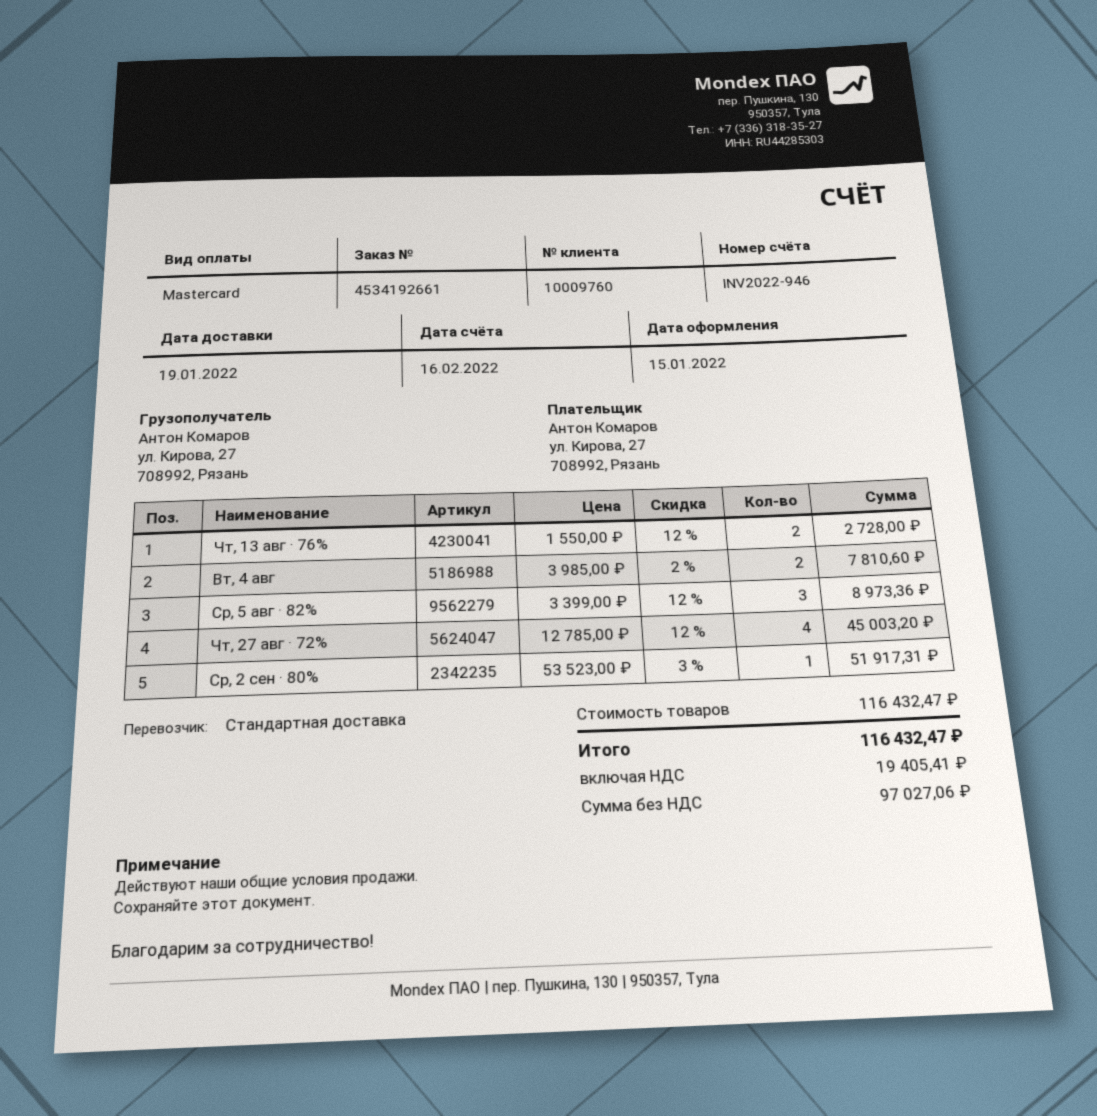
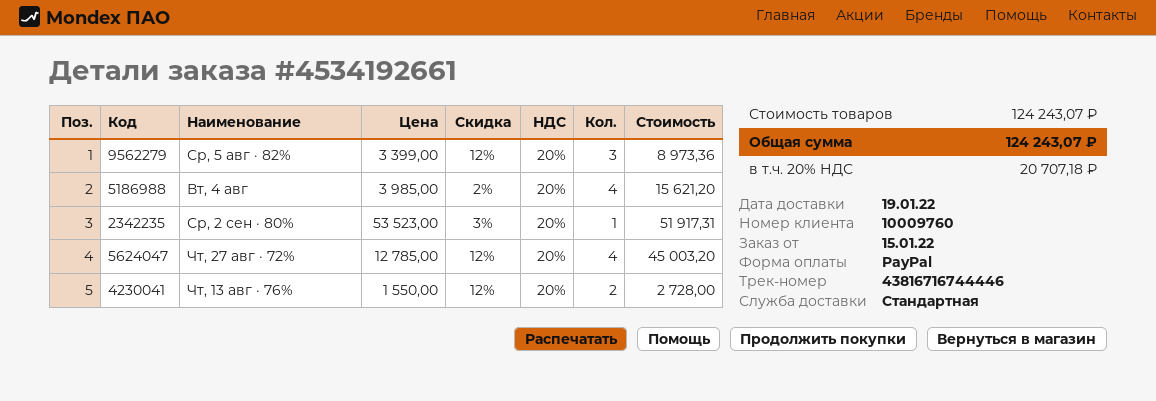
payment method: Mastercard -> PayPal
Вт, 4 авг: 2 x 3985.00 - 2% = 7810.60 -> 4 x 3985.00 - 2% = 15621.20
subtotal: 116432.47 -> 124243.07
tax: 19405.41 -> 20707.18
total: 116432.47 -> 124243.07

